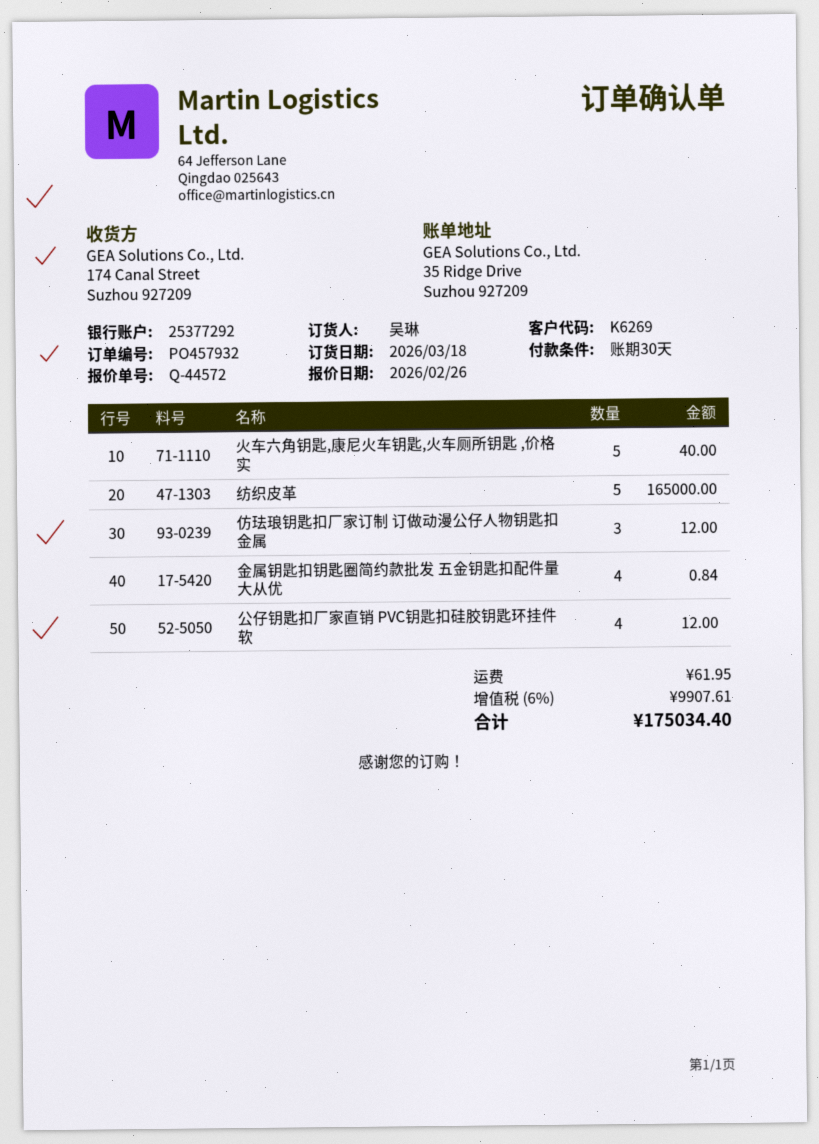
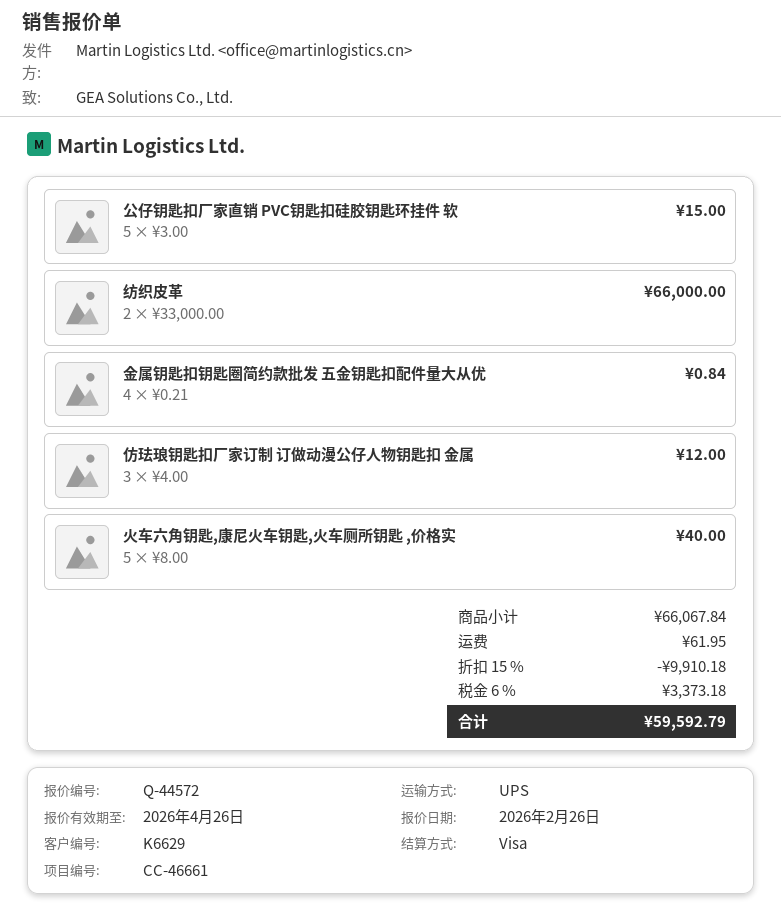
customer number: K6269 -> K6629
纺织皮革: 5 for 165000.00 -> 2 for 66000.00
公仔钥匙扣厂家直销 PVC钥匙扣硅胶钥匙环挂件 软: 4 for 12.00 -> 5 for 15.00
discount: none -> 15% = 9910.18
tax: 6% = 9907.61 -> 6% = 3373.18
total: 175034.40 -> 59592.79

